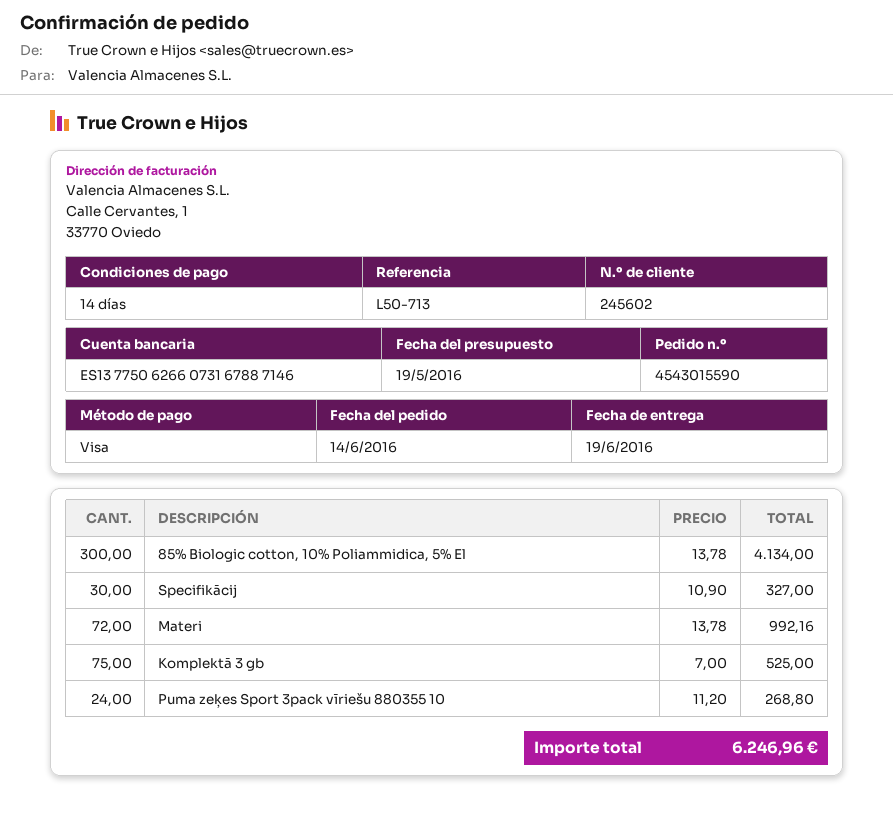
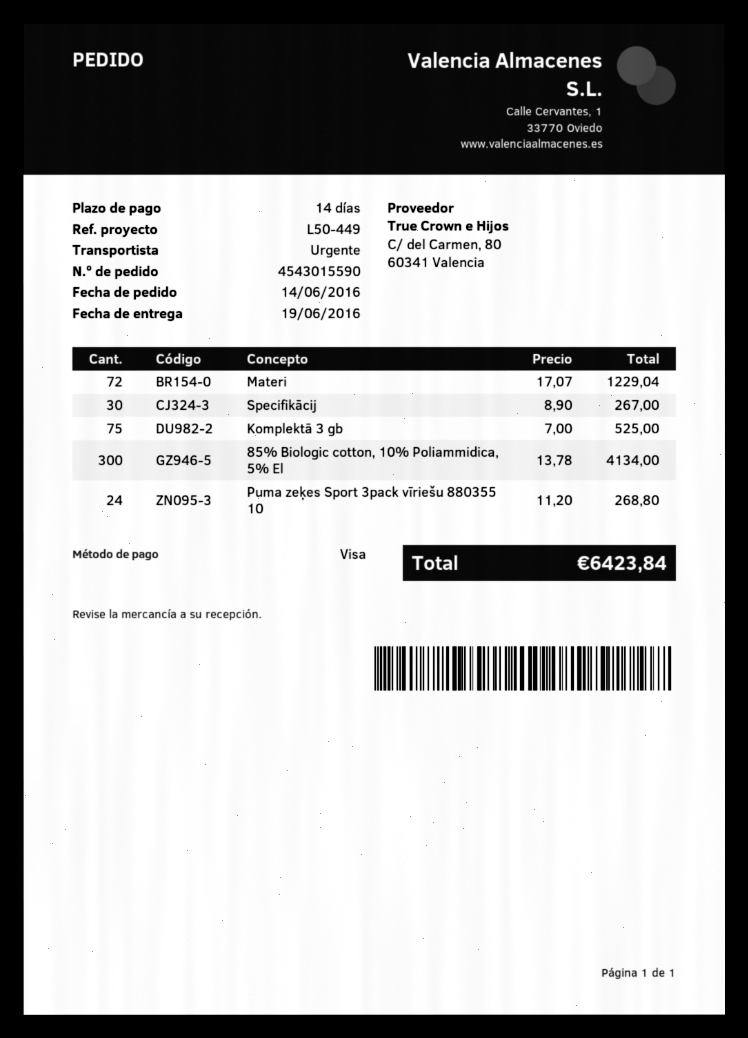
reference: L50-713 -> L50-449
Specifikācij: 30 x 10.90 = 327.00 -> 30 x 8.90 = 267.00
Materi: 72 x 13.78 = 992.16 -> 72 x 17.07 = 1229.04
total: 6246.96 -> 6423.84

